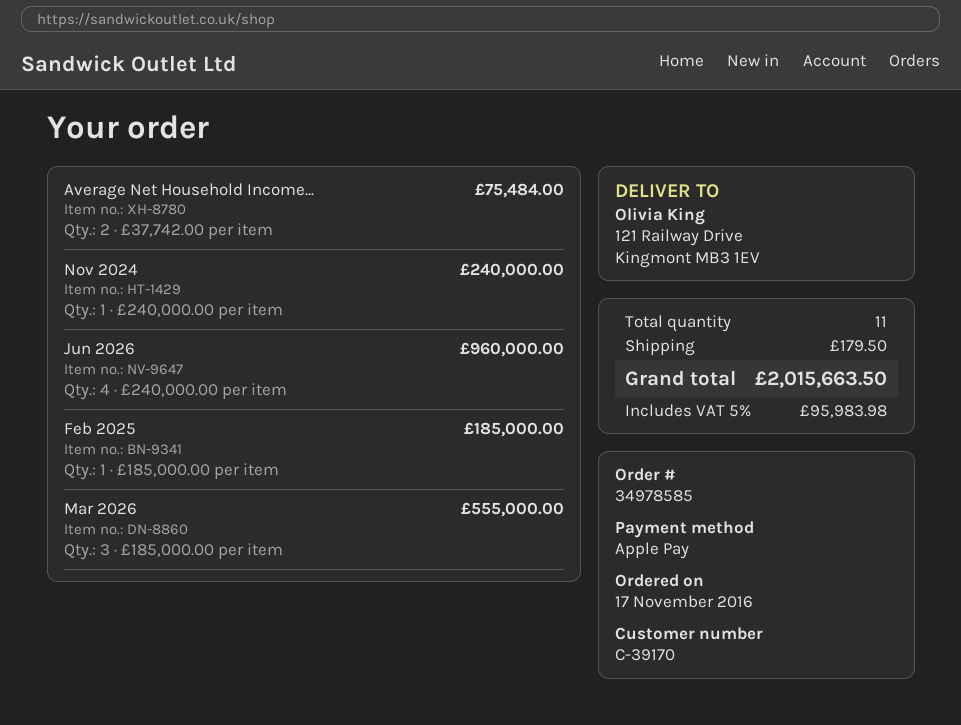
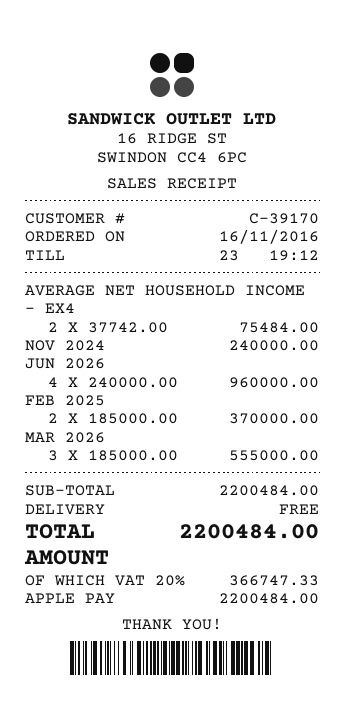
order date: 2016-11-17 -> 2016-11-16
Feb 2025: 1 x 185000.00 = 185000.00 -> 2 x 185000.00 = 370000.00
shipping: 179.50 -> 0.00
tax: 5% = 95983.98 -> 20% = 366747.33
total: 2015663.50 -> 2200484.00

